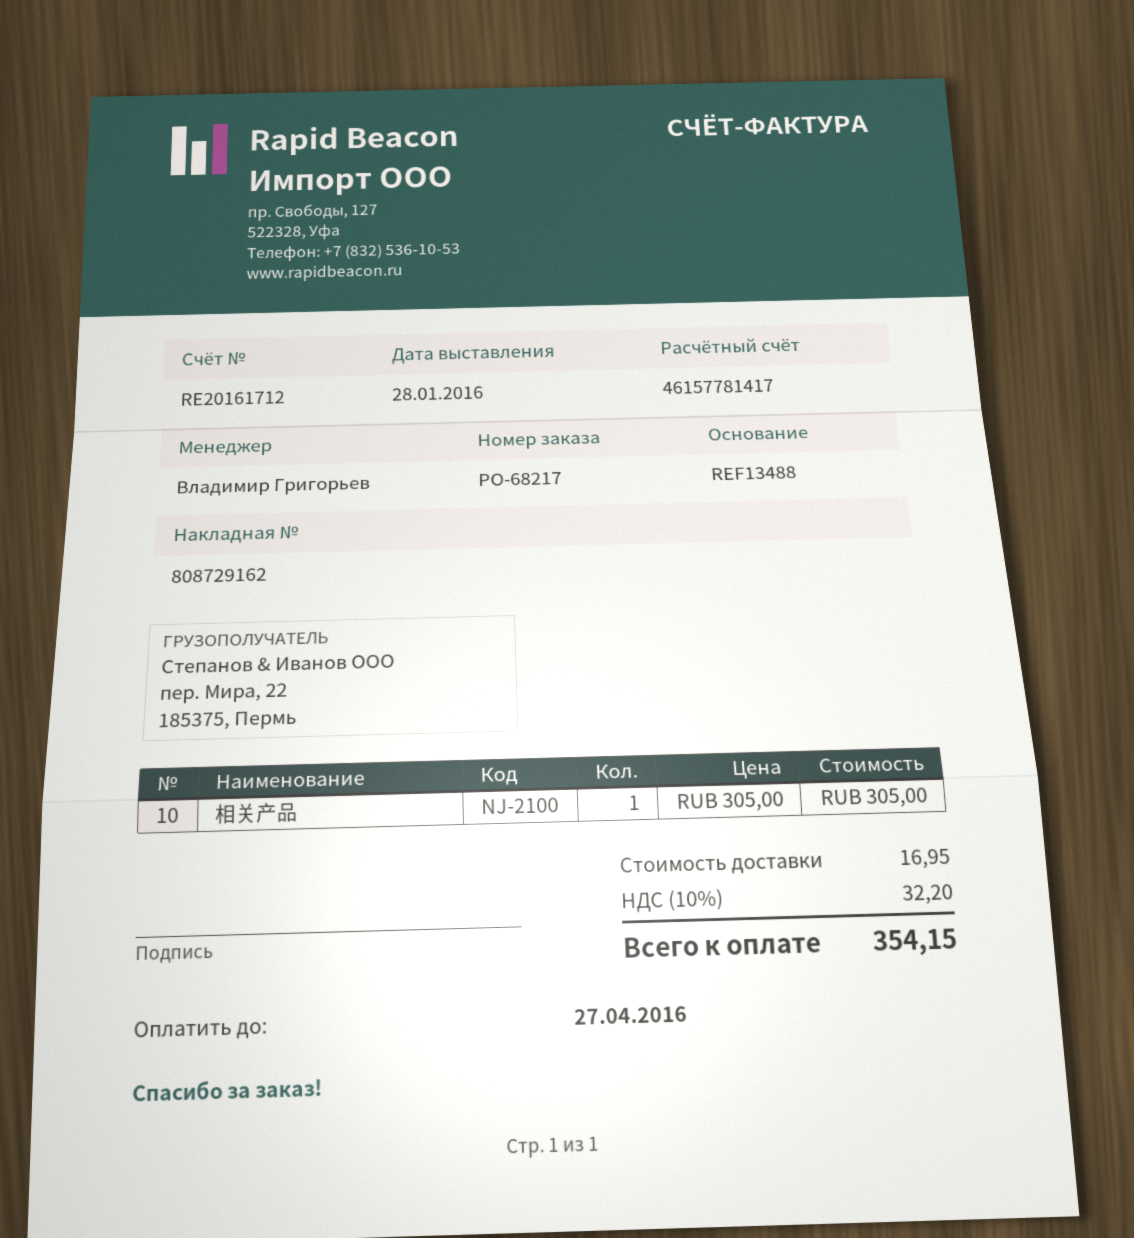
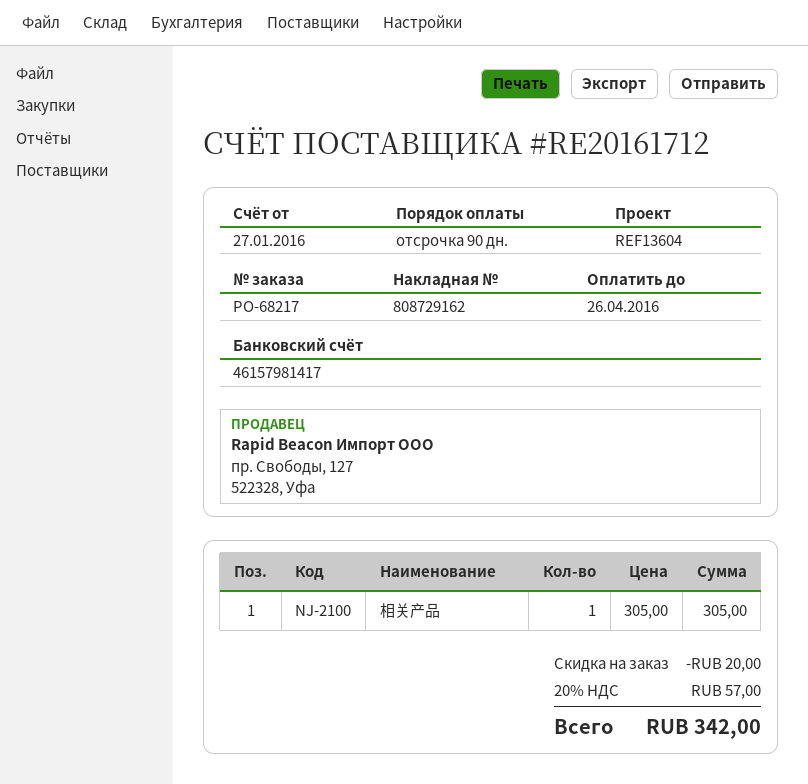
invoice date: 2016-01-28 -> 2016-01-27
due date: 2016-04-27 -> 2016-04-26
reference: REF13488 -> REF13604
bank account: 46157781417 -> 46157981417
discount: none -> 20.00
shipping: 16.95 -> none
tax: 10% = 32.20 -> 20% = 57.00
total: 354.15 -> 342.00

